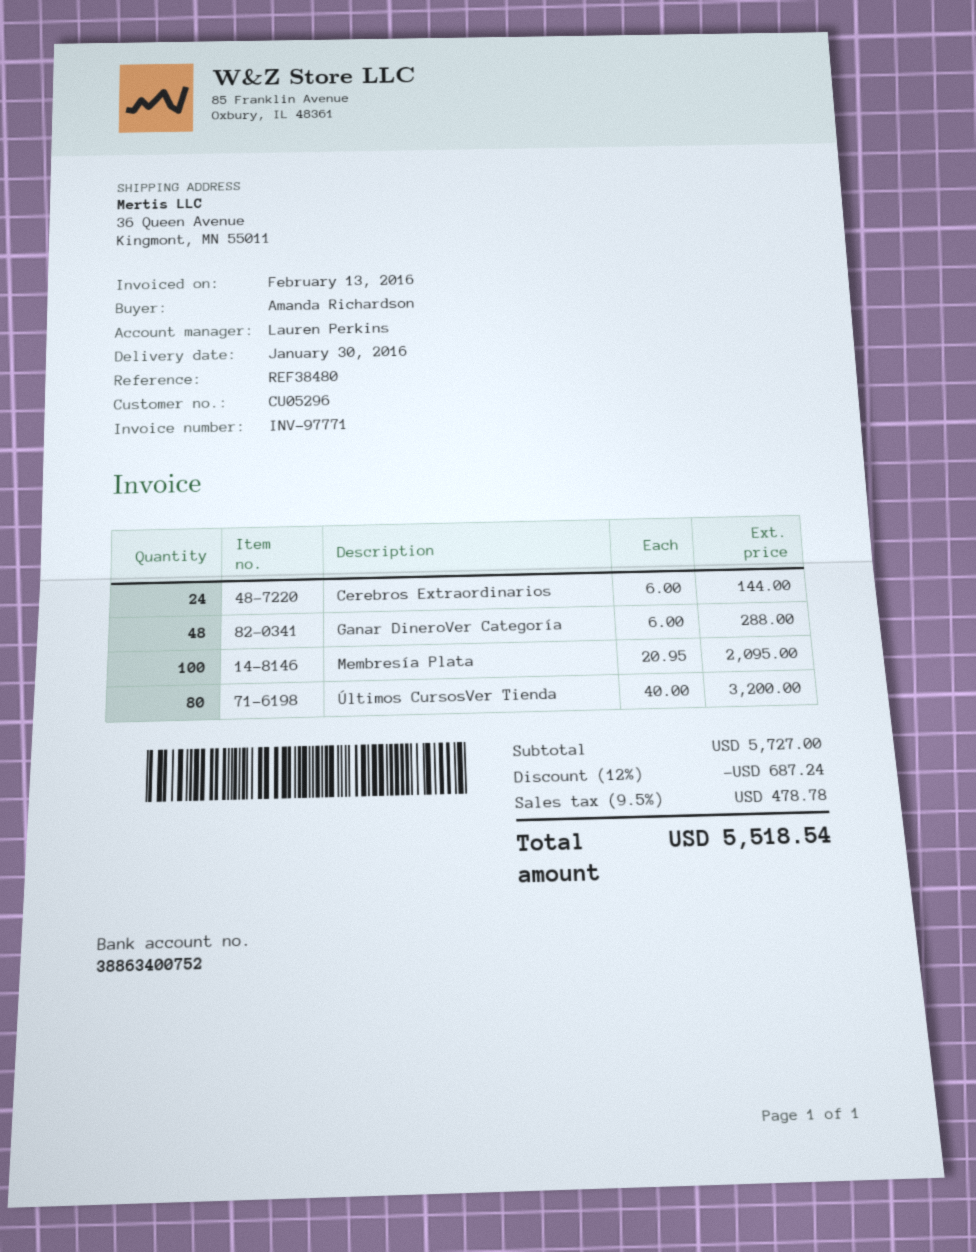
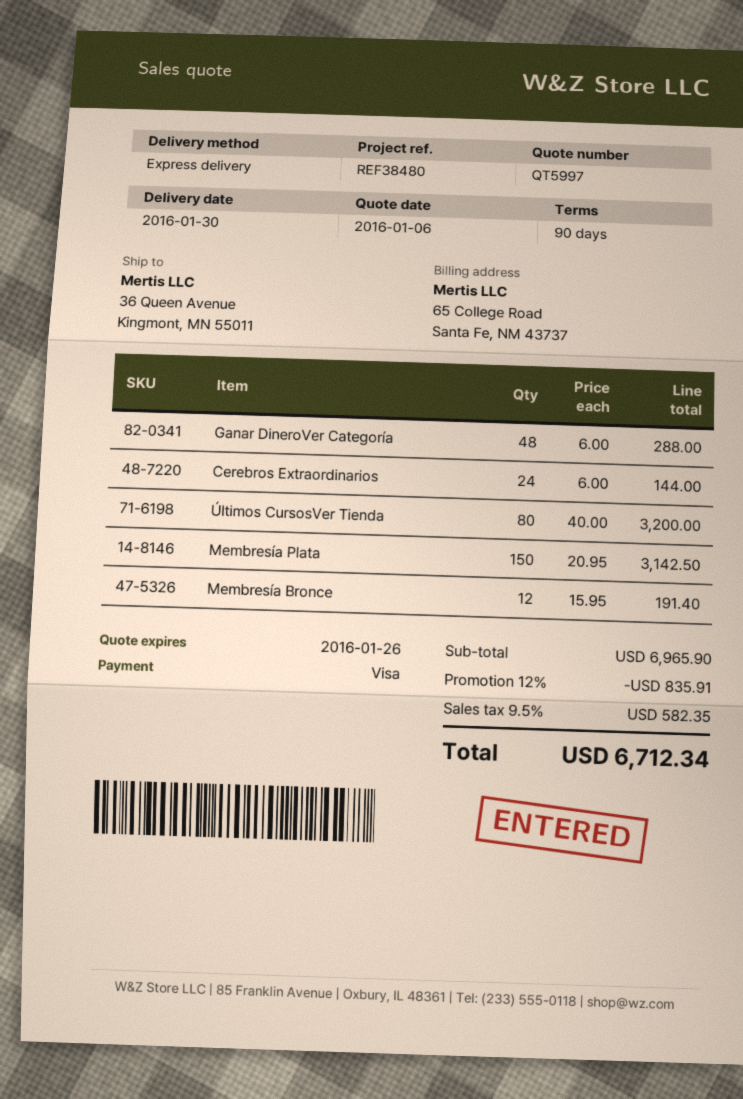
Membresía Plata: 100 x 20.95 = 2095.00 -> 150 x 20.95 = 3142.50
Membresía Bronce: none -> 12 x 15.95 = 191.40
subtotal: 5727.00 -> 6965.90
discount: 12% = 687.24 -> 12% = 835.91
tax: 9.5% = 478.78 -> 9.5% = 582.35
total: 5518.54 -> 6712.34

